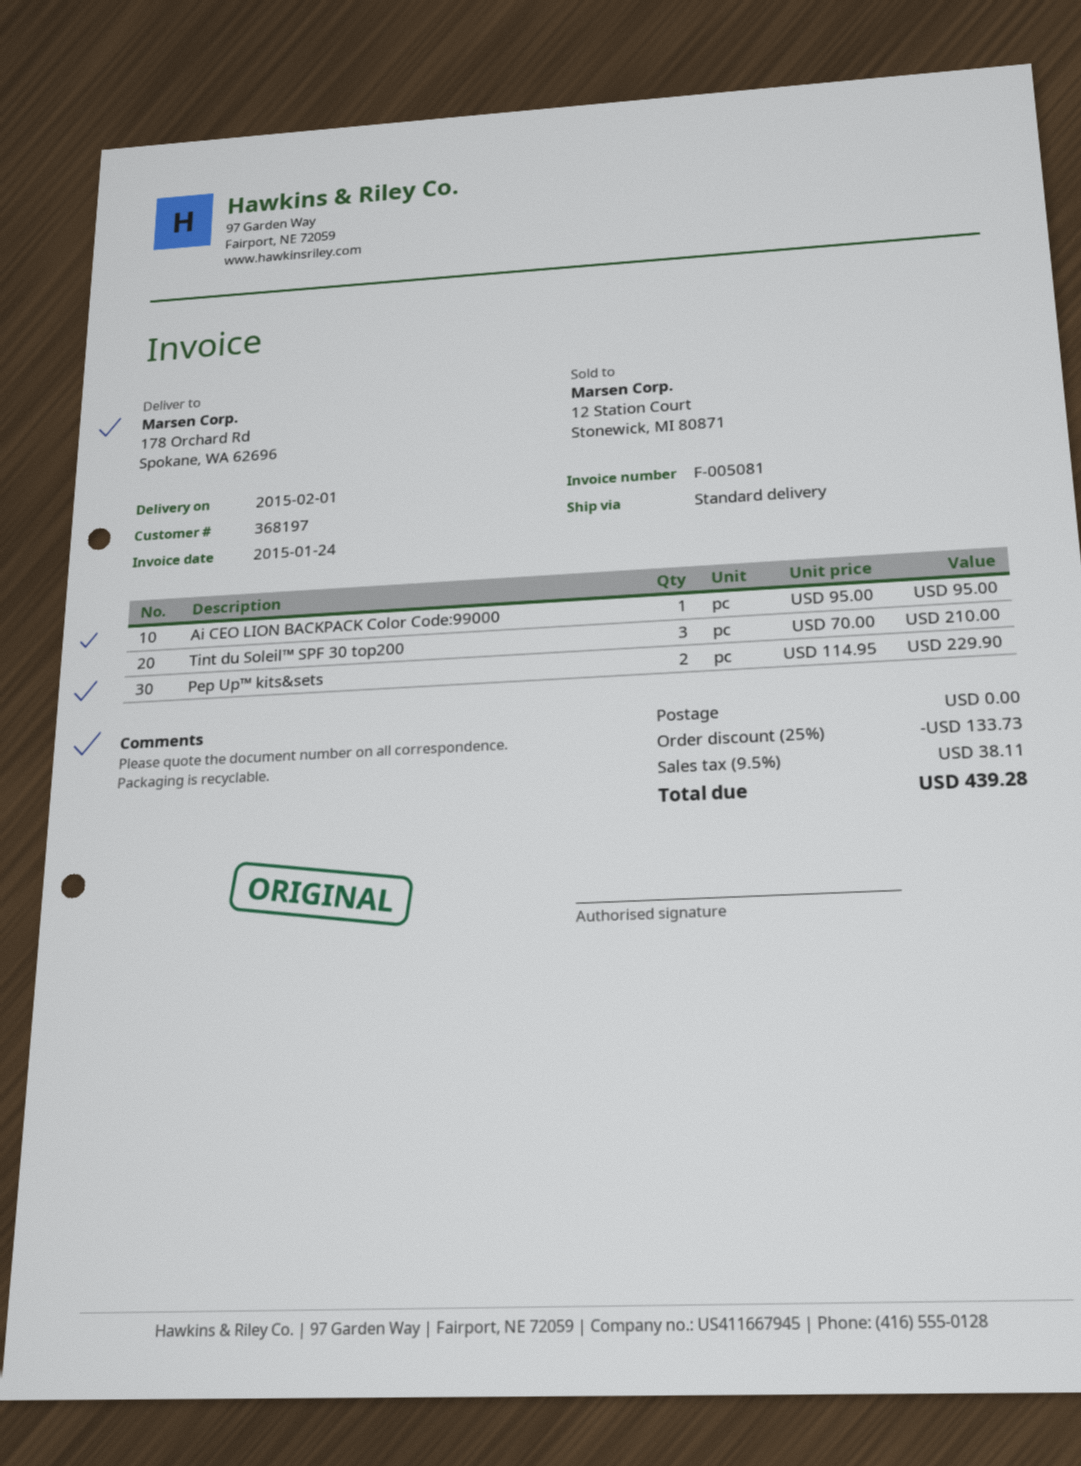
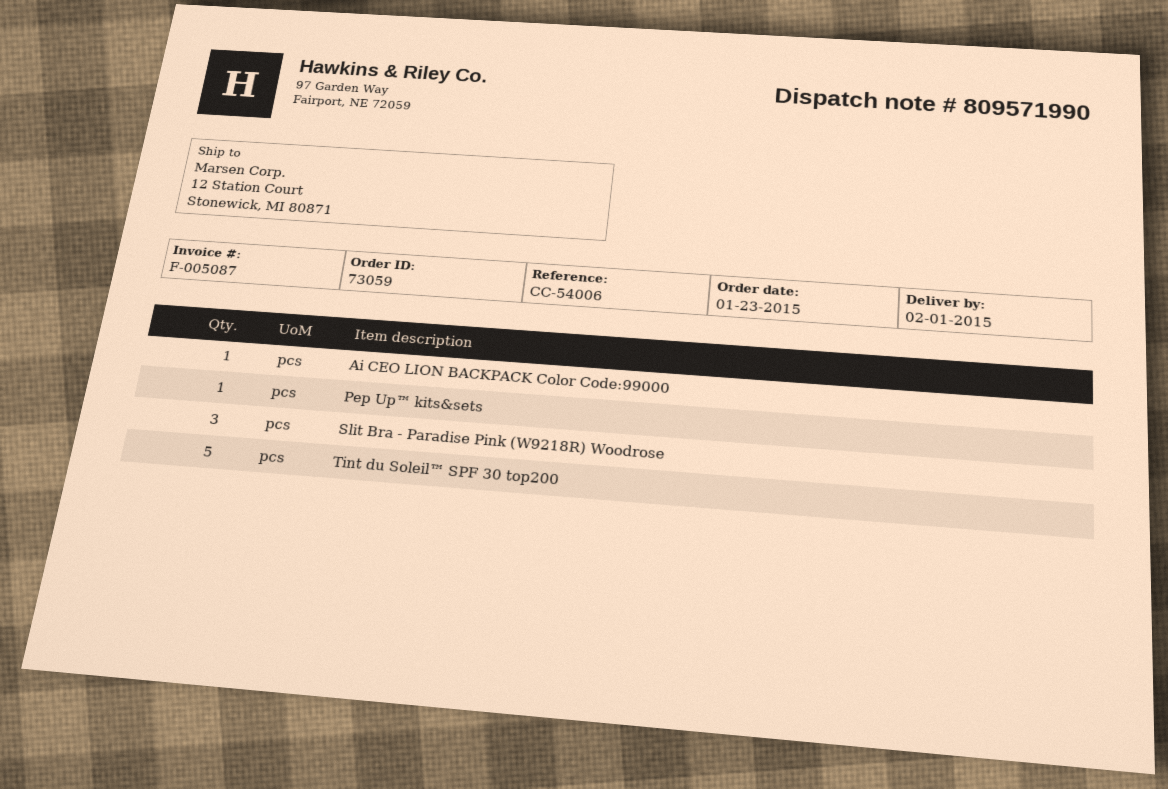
invoice number: F-005081 -> F-005087
ship to: 178 Orchard Rd, Spokane, WA 62696 -> 12 Station Court, Stonewick, MI 80871
Tint du Soleil™ SPF 30 top200: 3 -> 5
Pep Up™ kits&sets: 2 -> 1
Slit Bra - Paradise Pink (W9218R) Woodrose: none -> 3

